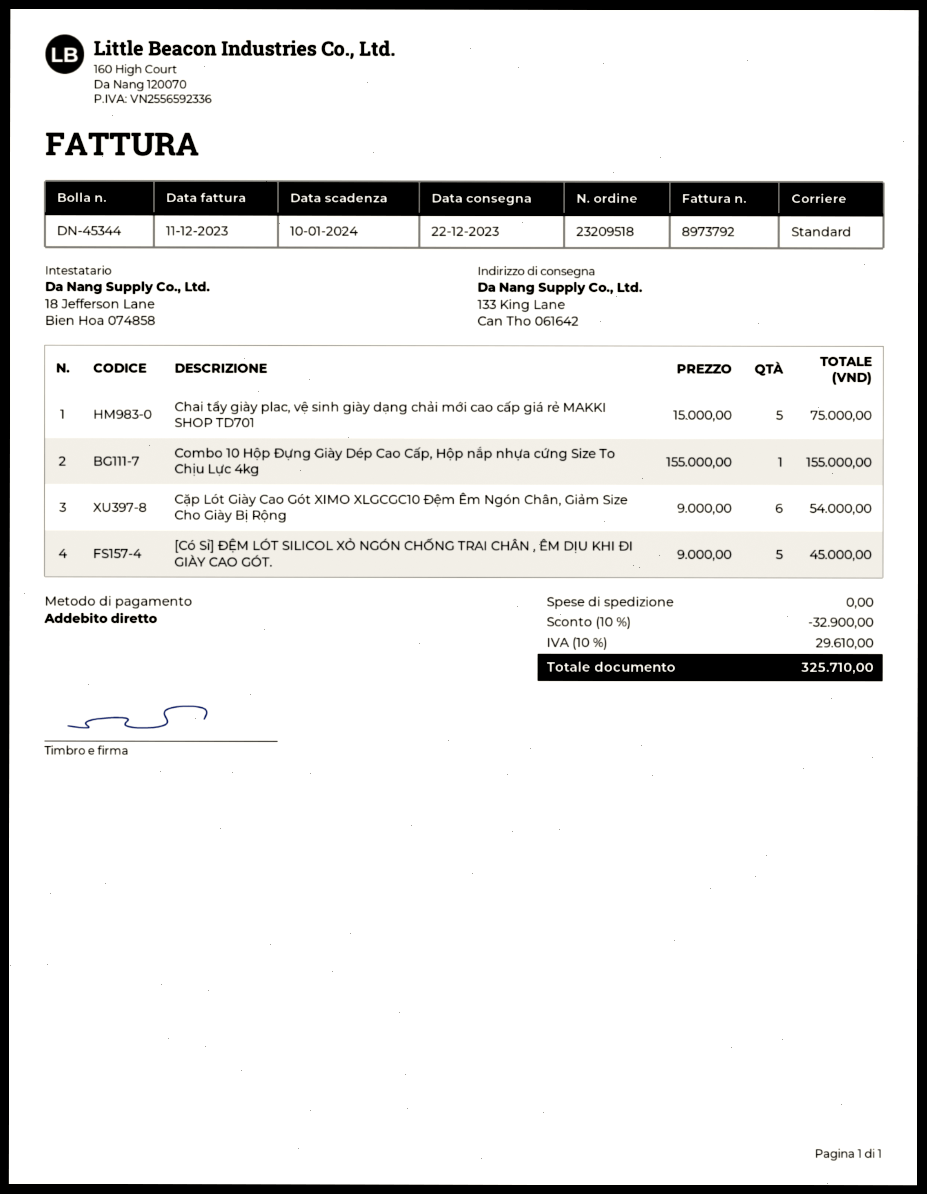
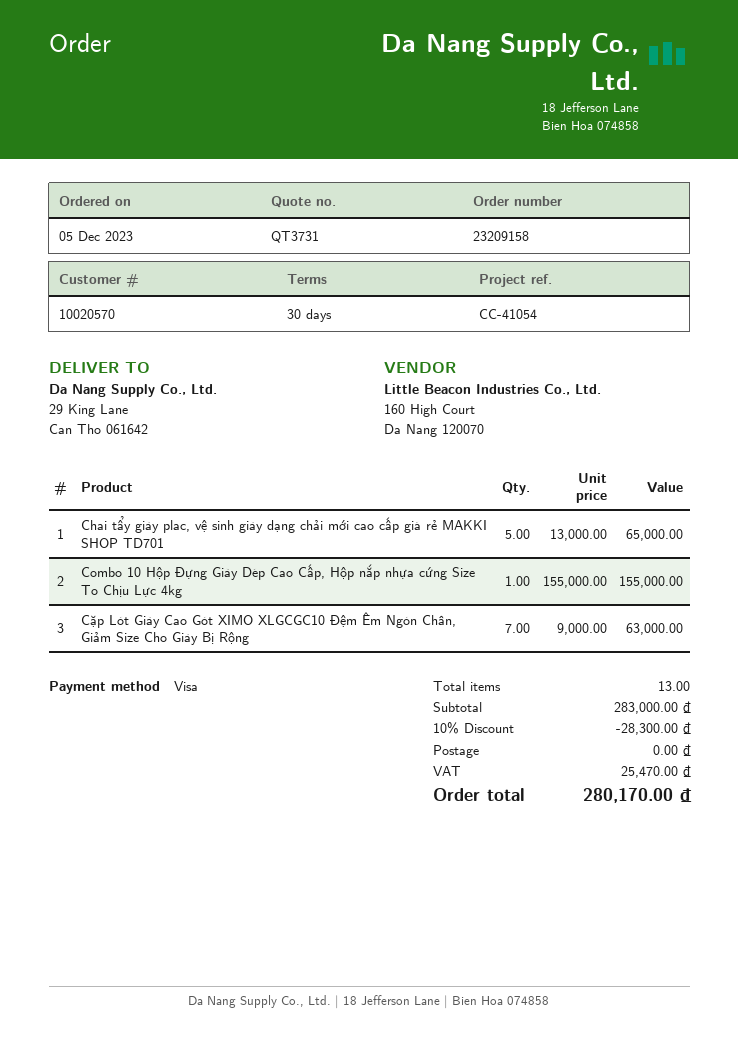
order number: 23209518 -> 23209158
payment method: direct debit -> Visa
ship to: 133 King Lane, Can Tho 061642 -> 29 King Lane, Can Tho 061642
Chai tẩy giày plac, vệ sinh giày dạng chải mới cao cấp giá rẻ MAKKI SHOP TD701: 5 x 15000.00 = 75000.00 -> 5 x 13000.00 = 65000.00
Cặp Lót Giày Cao Gót XIMO XLGCGC10 Đệm Êm Ngón Chân, Giảm Size Cho Giày Bị Rộng: 6 x 9000.00 = 54000.00 -> 7 x 9000.00 = 63000.00
[Có Sỉ] ĐỆM LÓT SILICOL XỎ NGÓN CHỐNG TRAI CHÂN , ÊM DỊU KHI ĐI GIÀY CAO GÓT.: 5 x 9000.00 = 45000.00 -> none
discount: 10% = 32900.00 -> 10% = 28300.00
tax: 29610.00 -> 25470.00
total: 325710.00 -> 280170.00

